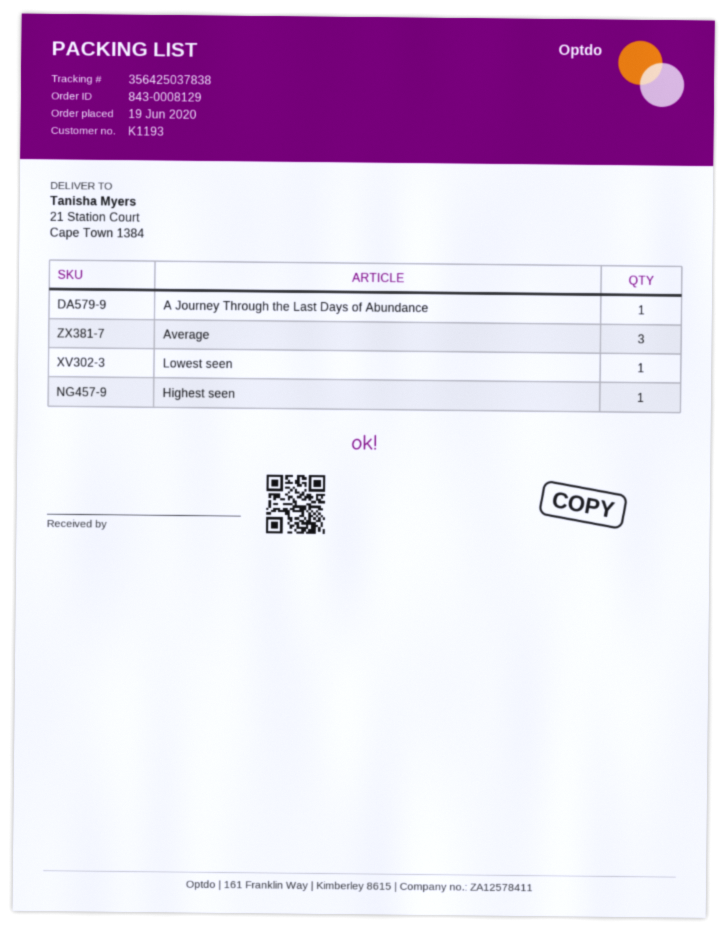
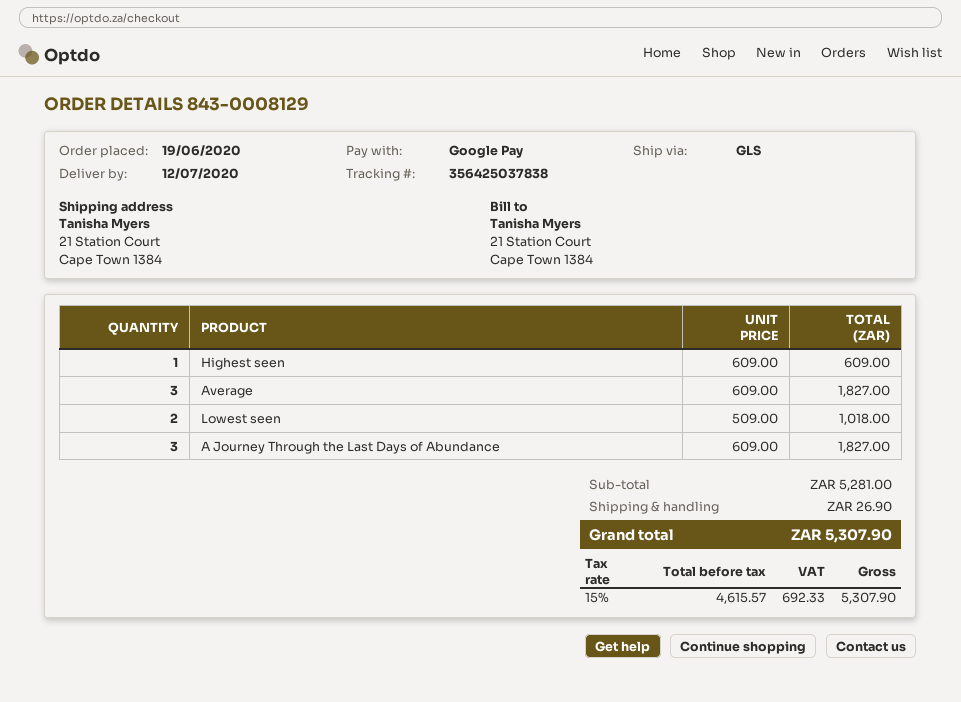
A Journey Through the Last Days of Abundance: 1 -> 3
Lowest seen: 1 -> 2

